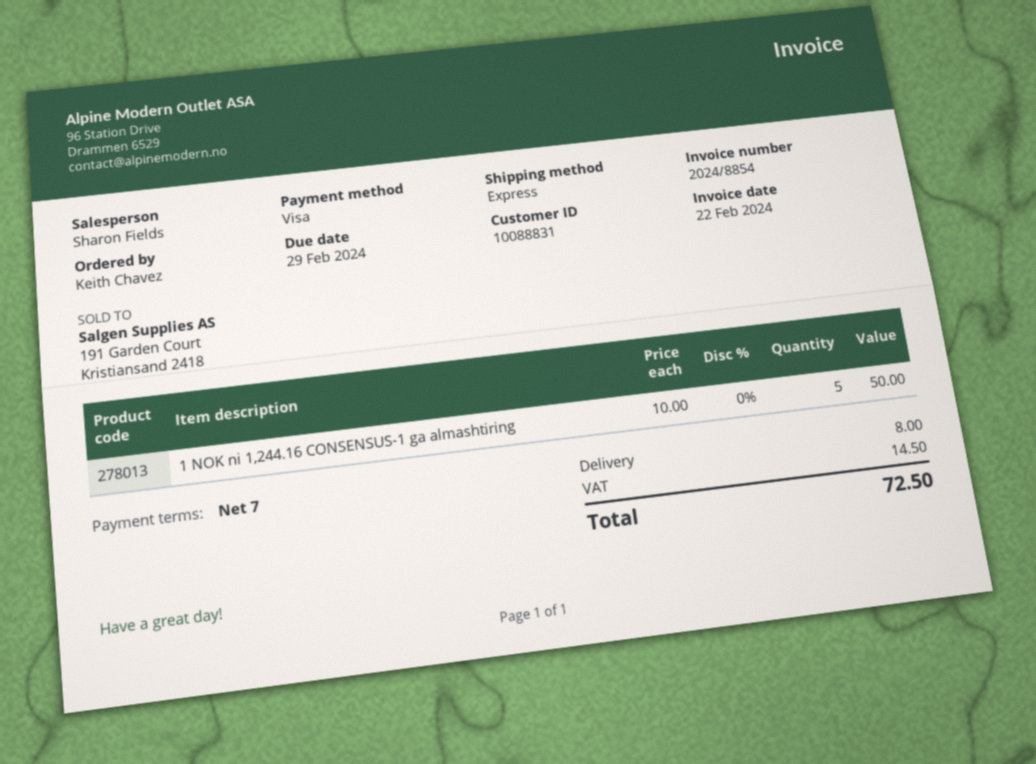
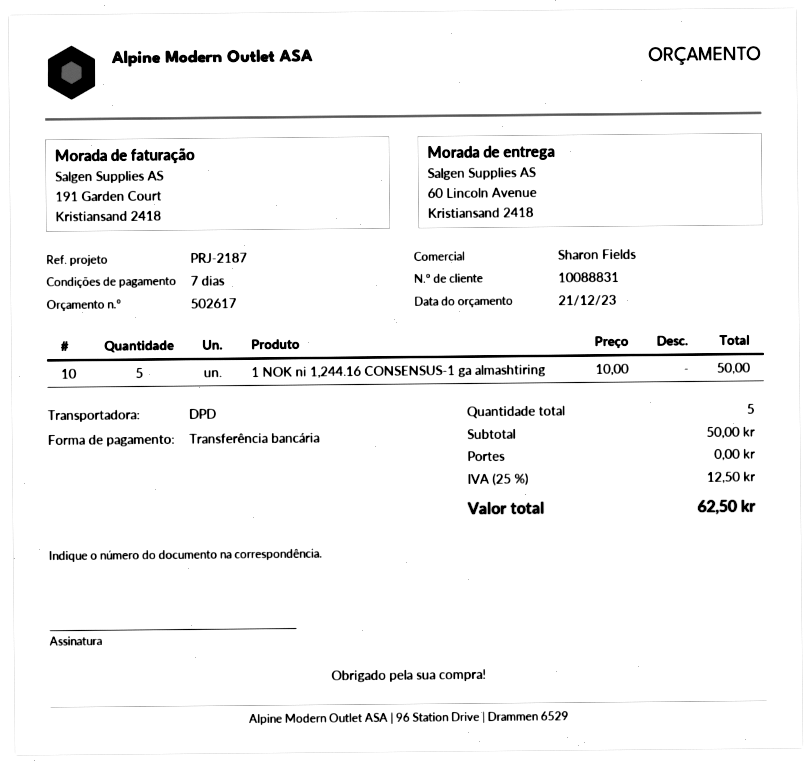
payment method: Visa -> bank transfer
shipping method: express -> DPD
shipping: 8.00 -> 0.00
tax: 14.50 -> 12.50
total: 72.50 -> 62.50

